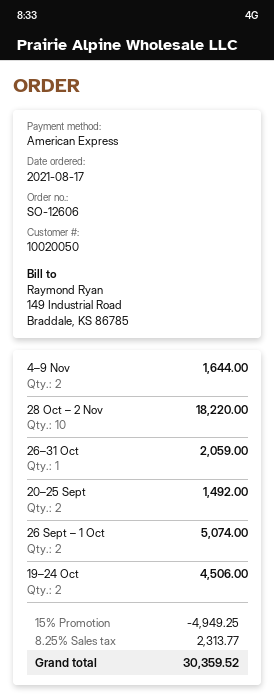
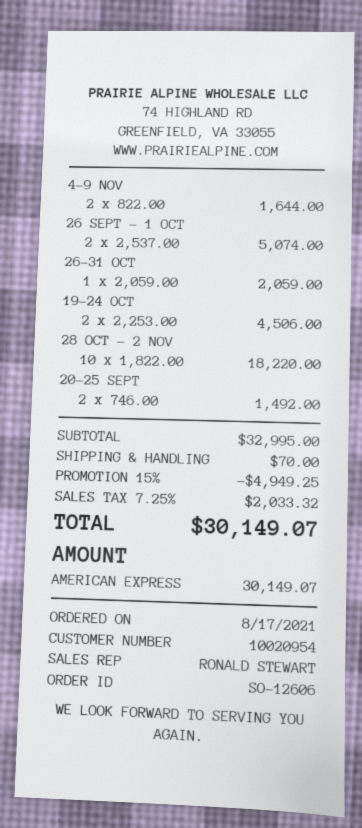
customer number: 10020050 -> 10020954
shipping: none -> 70.00
tax: 8.25% = 2313.77 -> 7.25% = 2033.32
total: 30359.52 -> 30149.07

